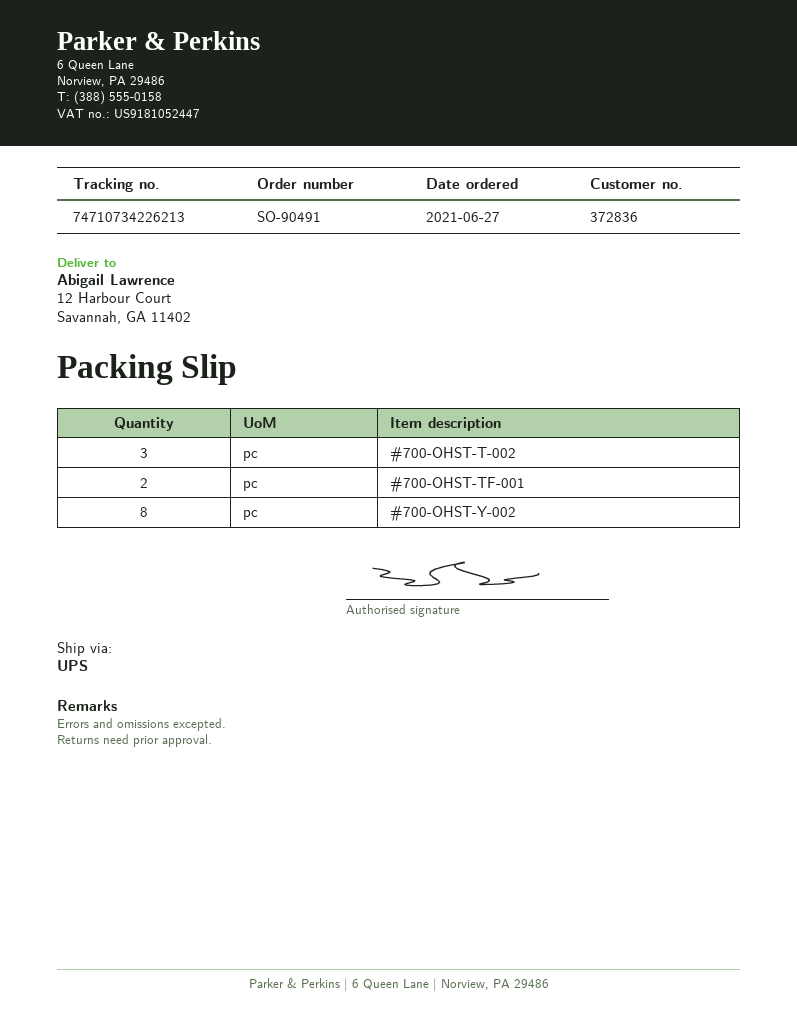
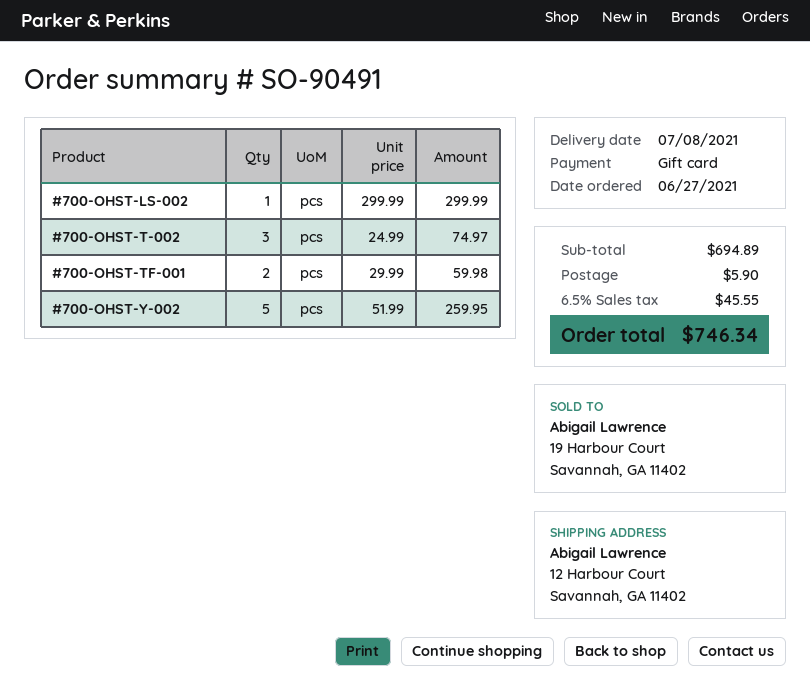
#700-OHST-Y-002: 8 -> 5
#700-OHST-LS-002: none -> 1

